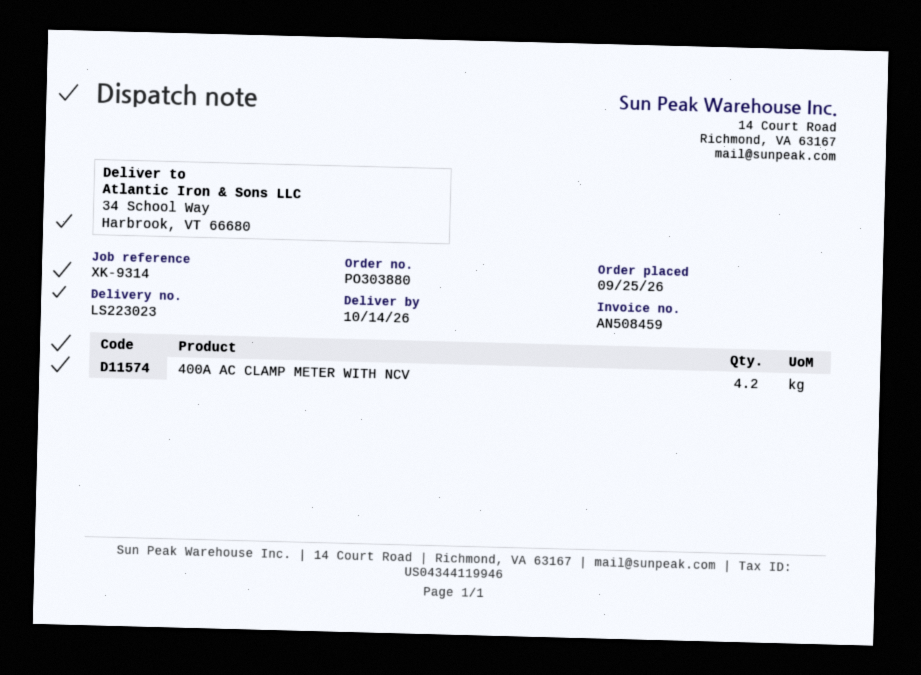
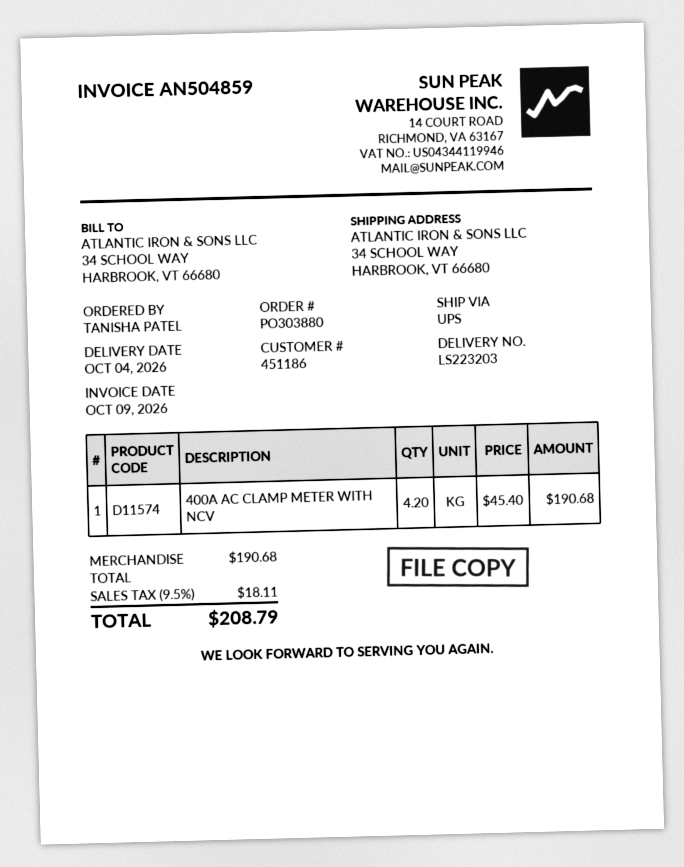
delivery note number: LS223023 -> LS223203
delivery date: 2026-10-14 -> 2026-10-04
invoice number: AN508459 -> AN504859

